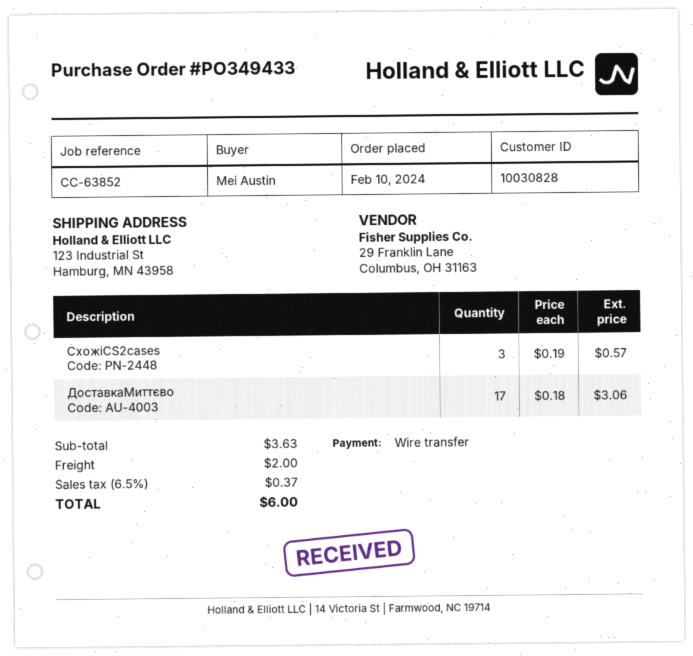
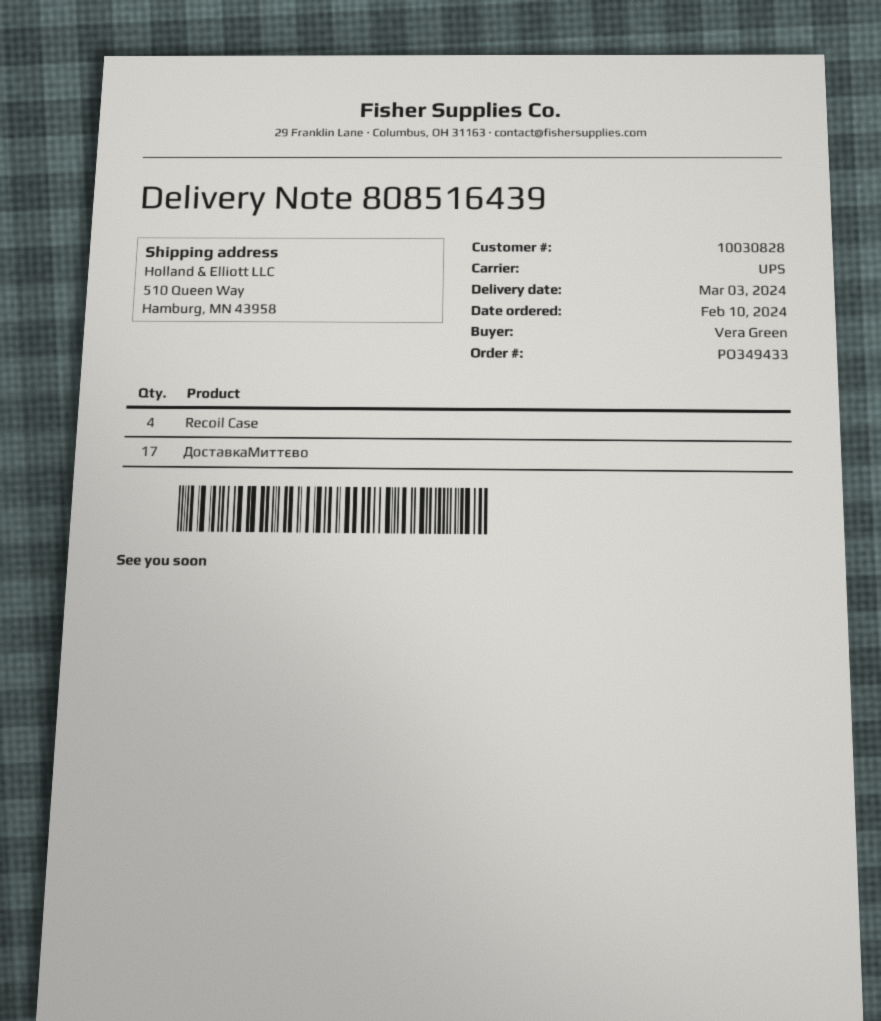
ordered by: Mei Austin -> Vera Green
ship to: 123 Industrial St, Hamburg, MN 43958 -> 510 Queen Way, Hamburg, MN 43958
СхожіCS2cases: 3 -> none
Recoil Case: none -> 4

